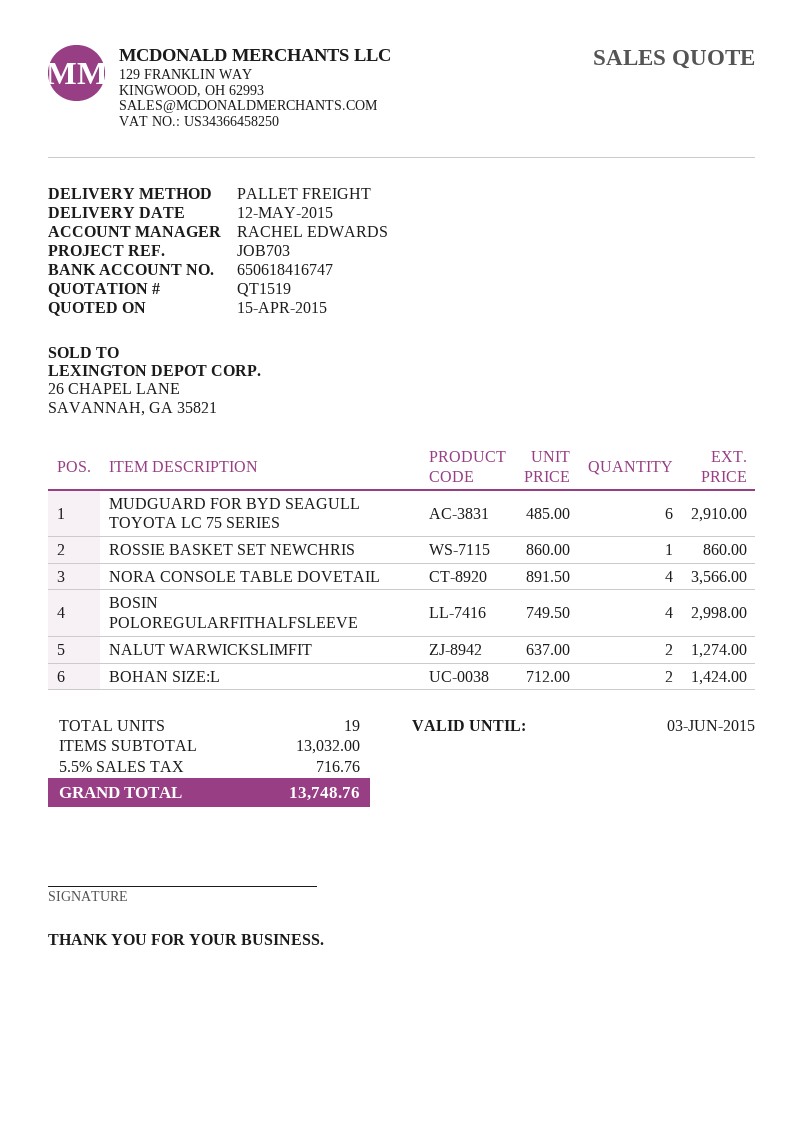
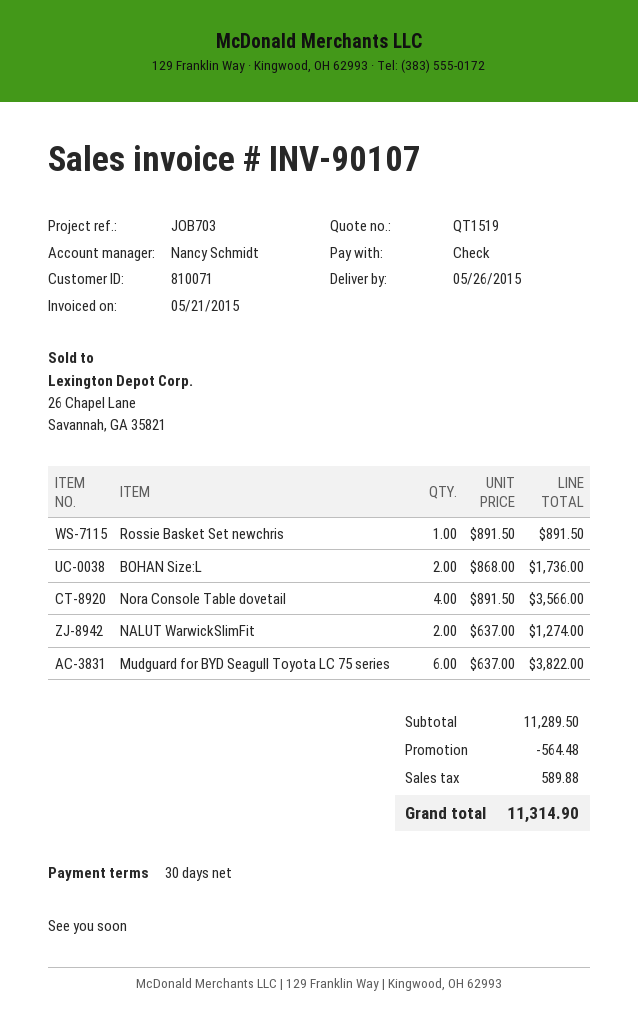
delivery date: 2015-05-12 -> 2015-05-26
sales rep: RACHEL EDWARDS -> Nancy Schmidt
MUDGUARD FOR BYD SEAGULL TOYOTA LC 75 SERIES: 6 x 485.00 = 2910.00 -> 6 x 637.00 = 3822.00
ROSSIE BASKET SET NEWCHRIS: 1 x 860.00 = 860.00 -> 1 x 891.50 = 891.50
BOSIN POLOREGULARFITHALFSLEEVE: 4 x 749.50 = 2998.00 -> none
BOHAN SIZE:L: 2 x 712.00 = 1424.00 -> 2 x 868.00 = 1736.00
subtotal: 13032.00 -> 11289.50
discount: none -> 564.48
tax: 716.76 -> 589.88
total: 13748.76 -> 11314.90

